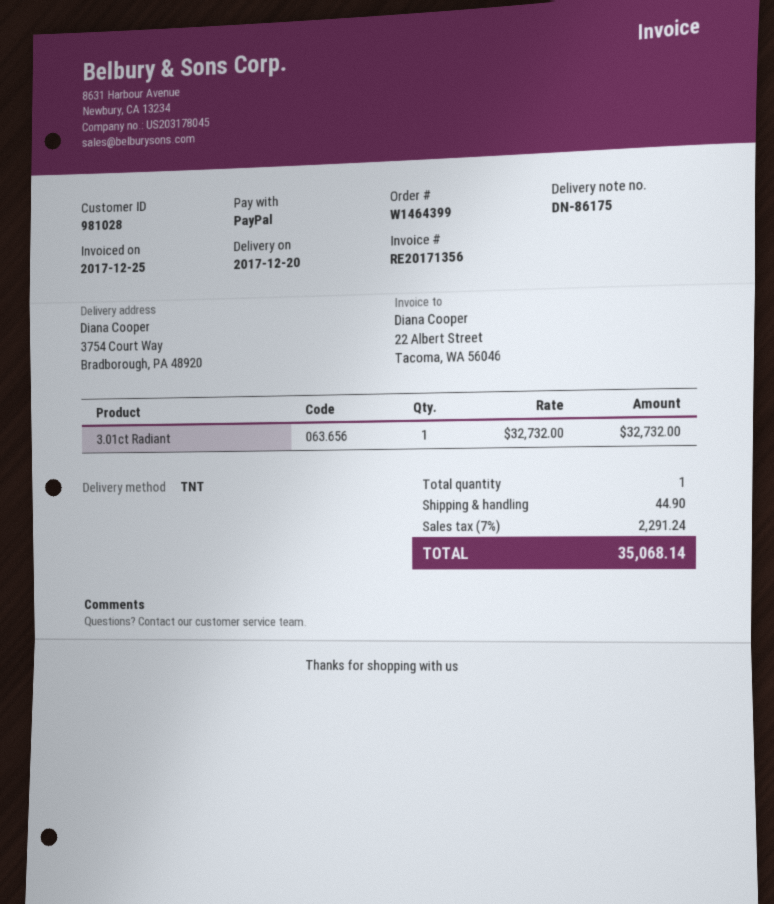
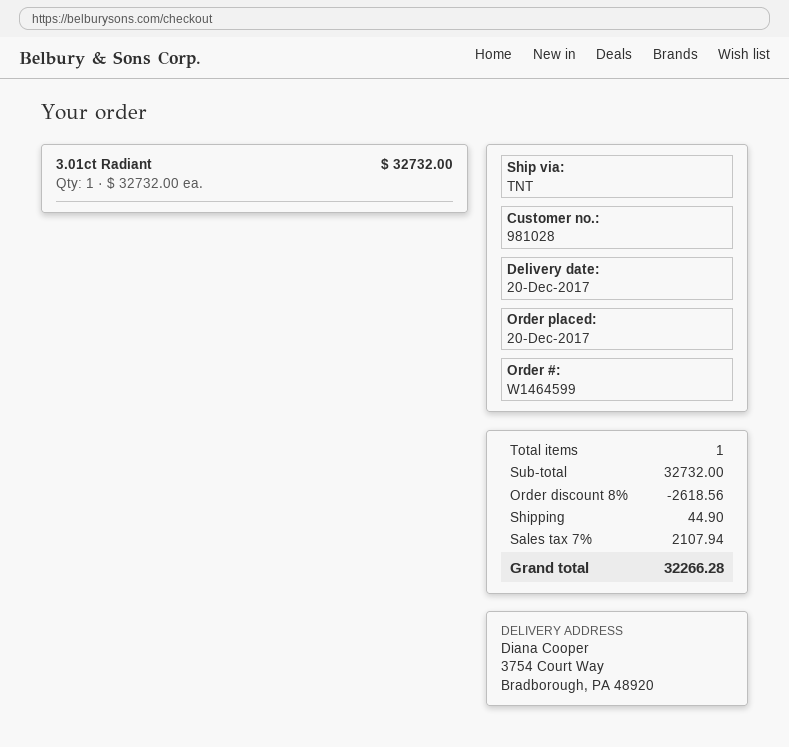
order number: W1464399 -> W1464599
discount: none -> 8% = 2618.56
tax: 7% = 2291.24 -> 7% = 2107.94
total: 35068.14 -> 32266.28

